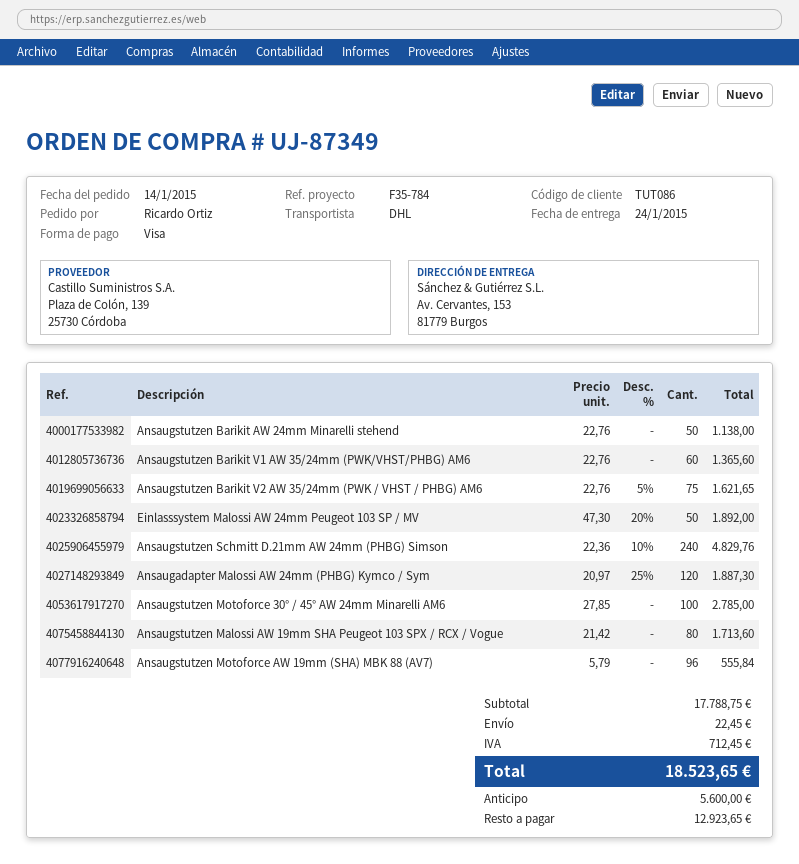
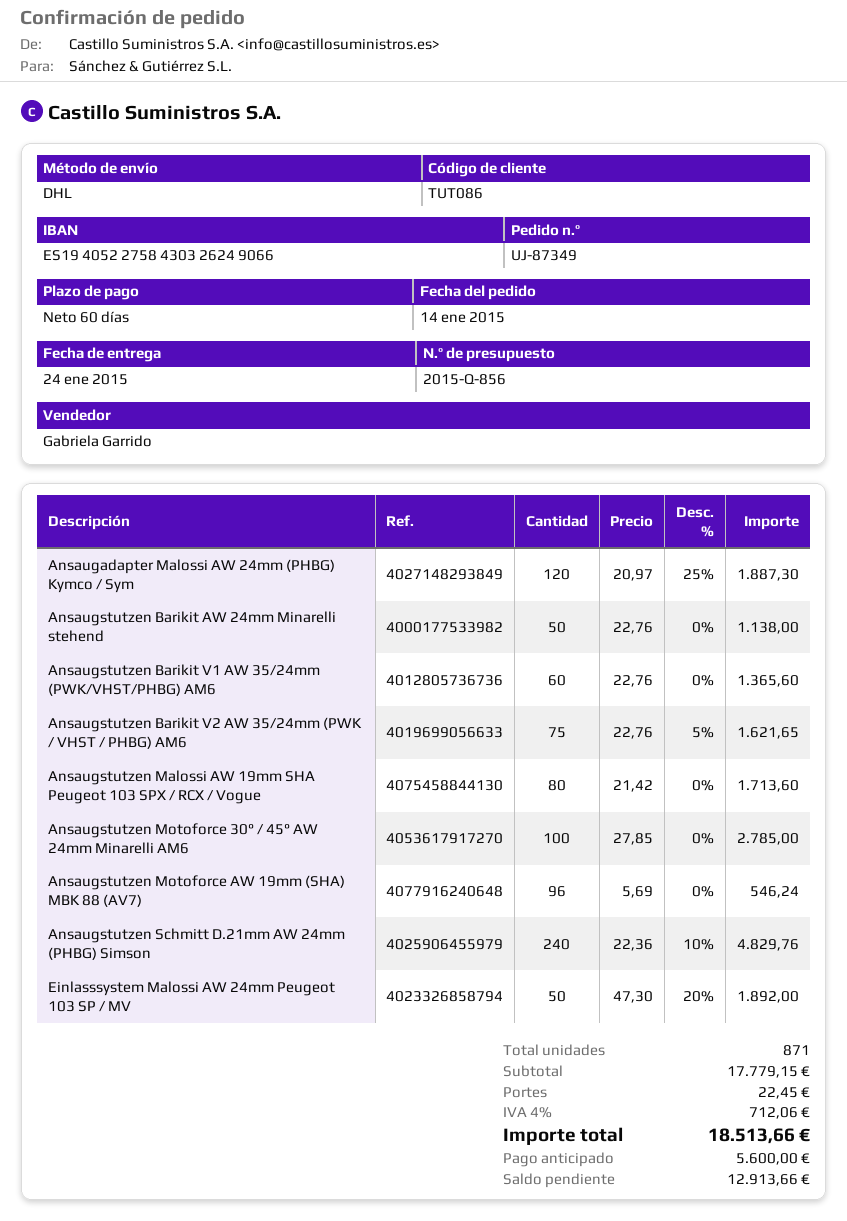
Ansaugstutzen Motoforce AW 19mm (SHA) MBK 88 (AV7): 96 x 5.79 = 555.84 -> 96 x 5.69 = 546.24
subtotal: 17788.75 -> 17779.15
tax: 712.45 -> 712.06
total: 18523.65 -> 18513.66
balance: 12923.65 -> 12913.66

